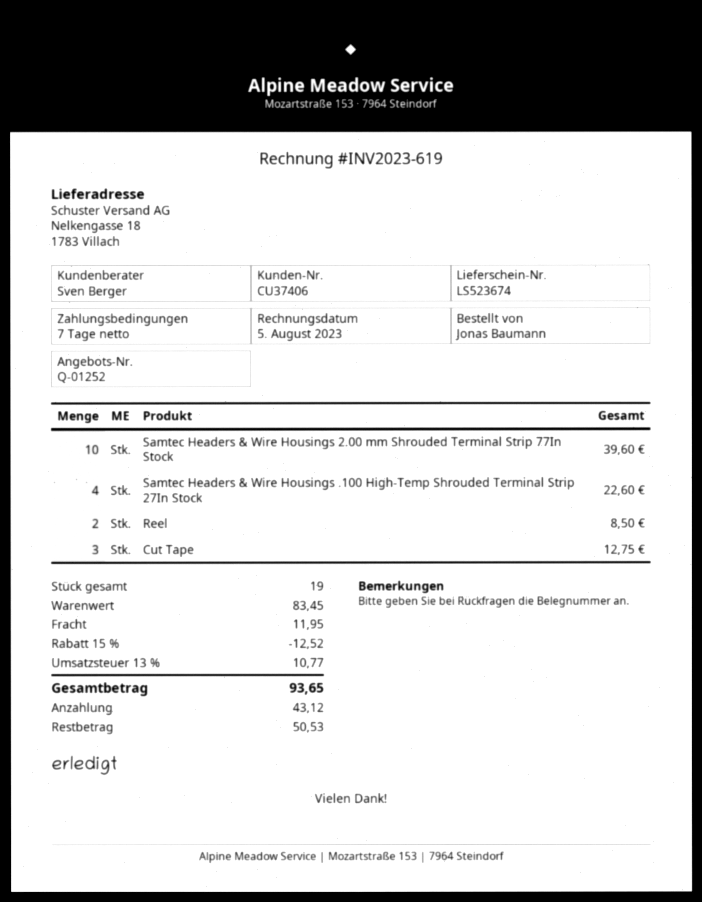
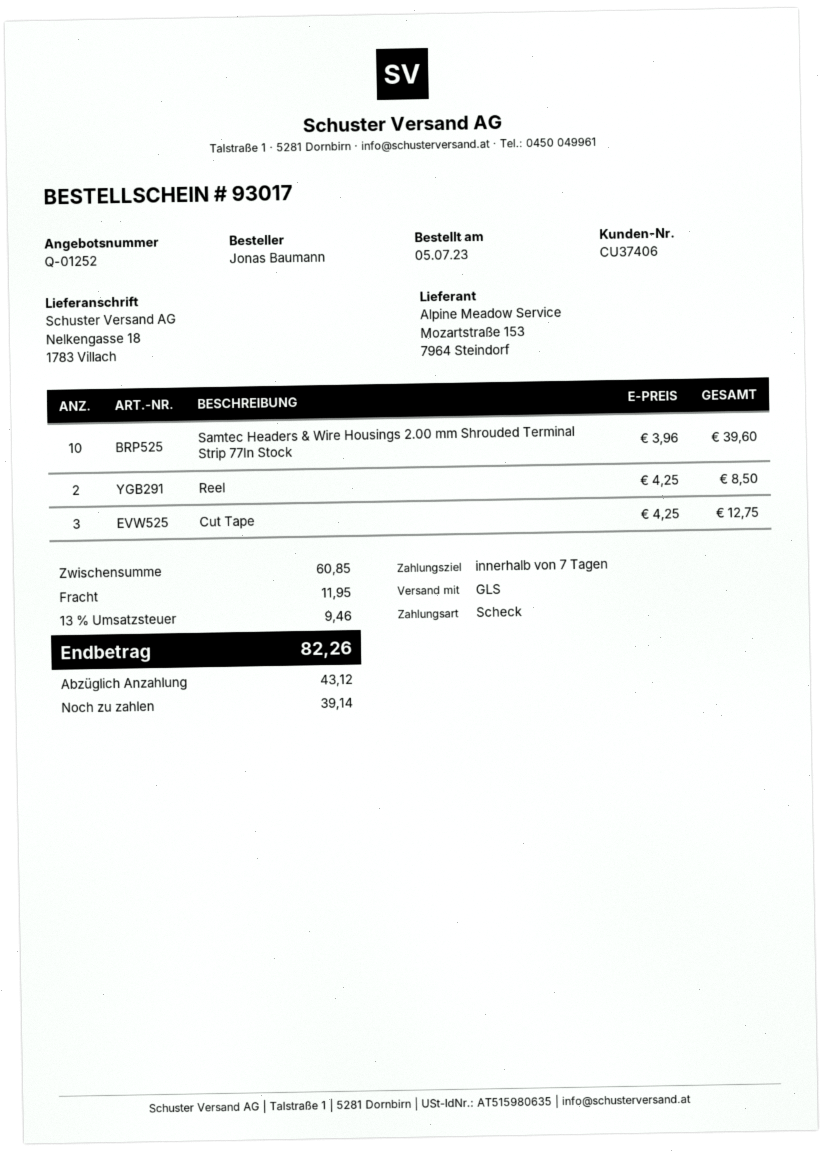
Samtec Headers & Wire Housings .100 High-Temp Shrouded Terminal Strip 27In Stock: 4 for 22.60 -> none
subtotal: 83.45 -> 60.85
discount: 15% = 12.52 -> none
tax: 13% = 10.77 -> 13% = 9.46
total: 93.65 -> 82.26
balance: 50.53 -> 39.14

